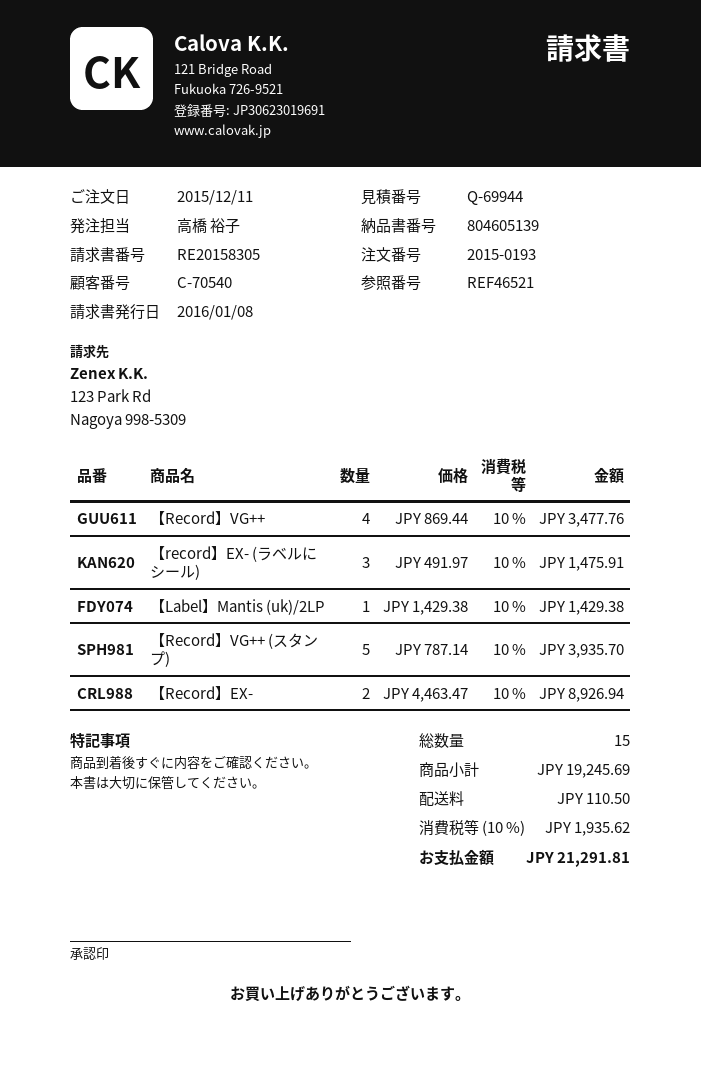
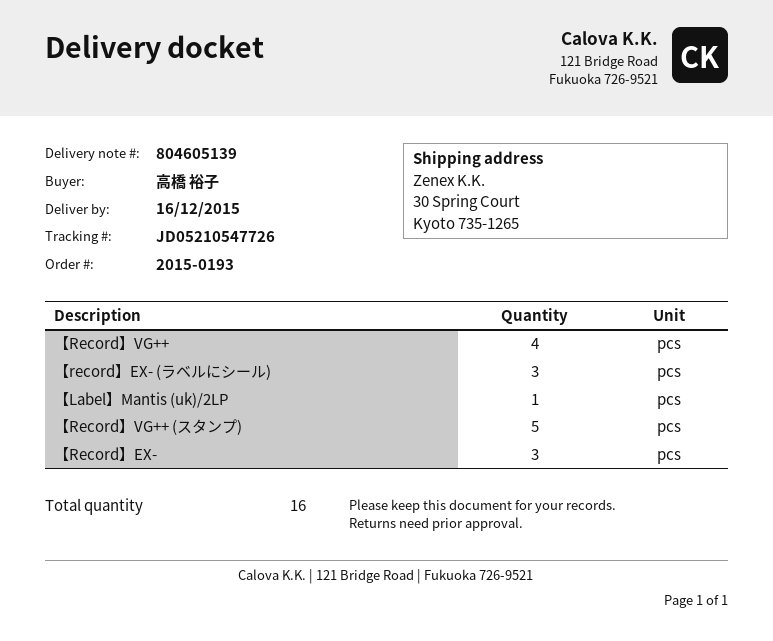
【Record】EX-: 2 -> 3
total quantity: 15 -> 16

